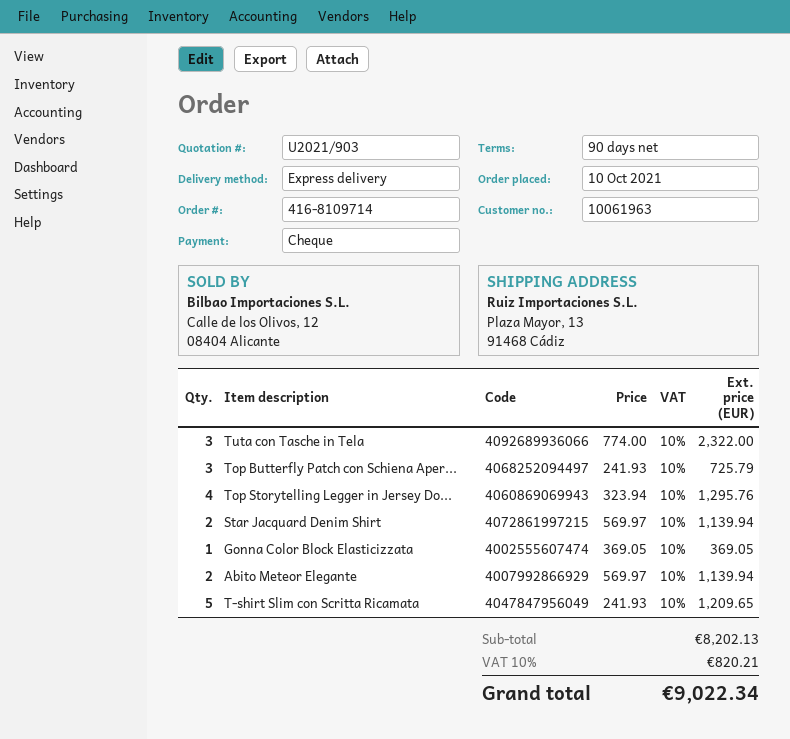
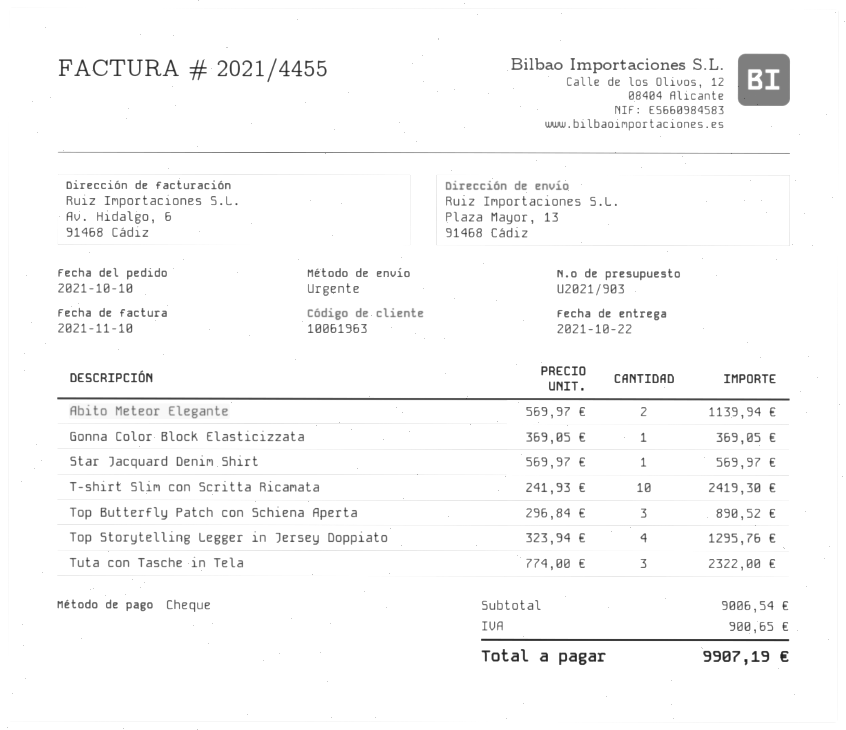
Top Butterfly Patch con Schiena Aper...: 3 x 241.93 = 725.79 -> 3 x 296.84 = 890.52
Star Jacquard Denim Shirt: 2 x 569.97 = 1139.94 -> 1 x 569.97 = 569.97
T-shirt Slim con Scritta Ricamata: 5 x 241.93 = 1209.65 -> 10 x 241.93 = 2419.30
subtotal: 8202.13 -> 9006.54
tax: 820.21 -> 900.65
total: 9022.34 -> 9907.19

